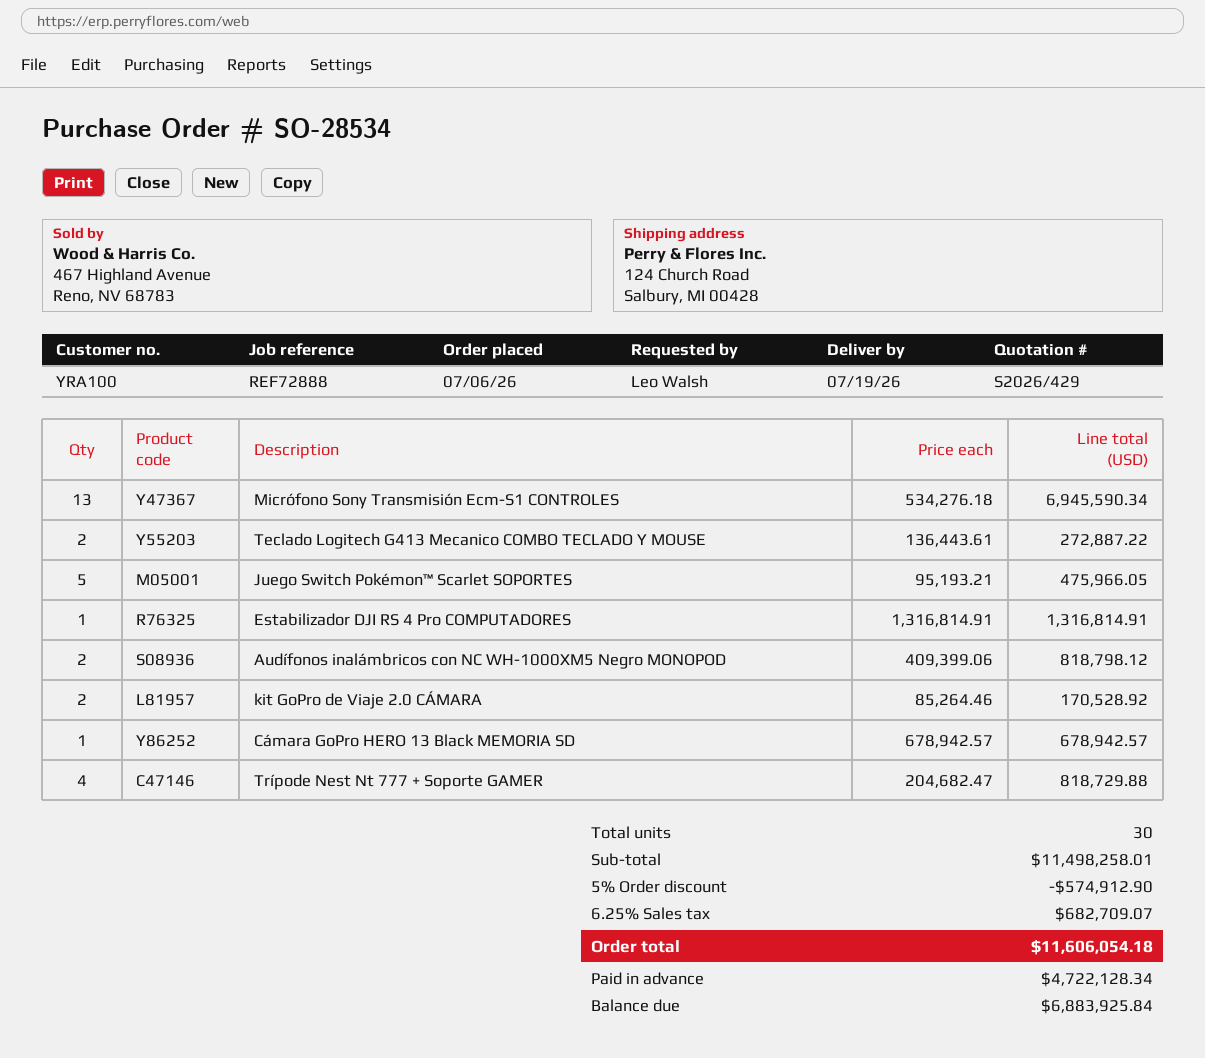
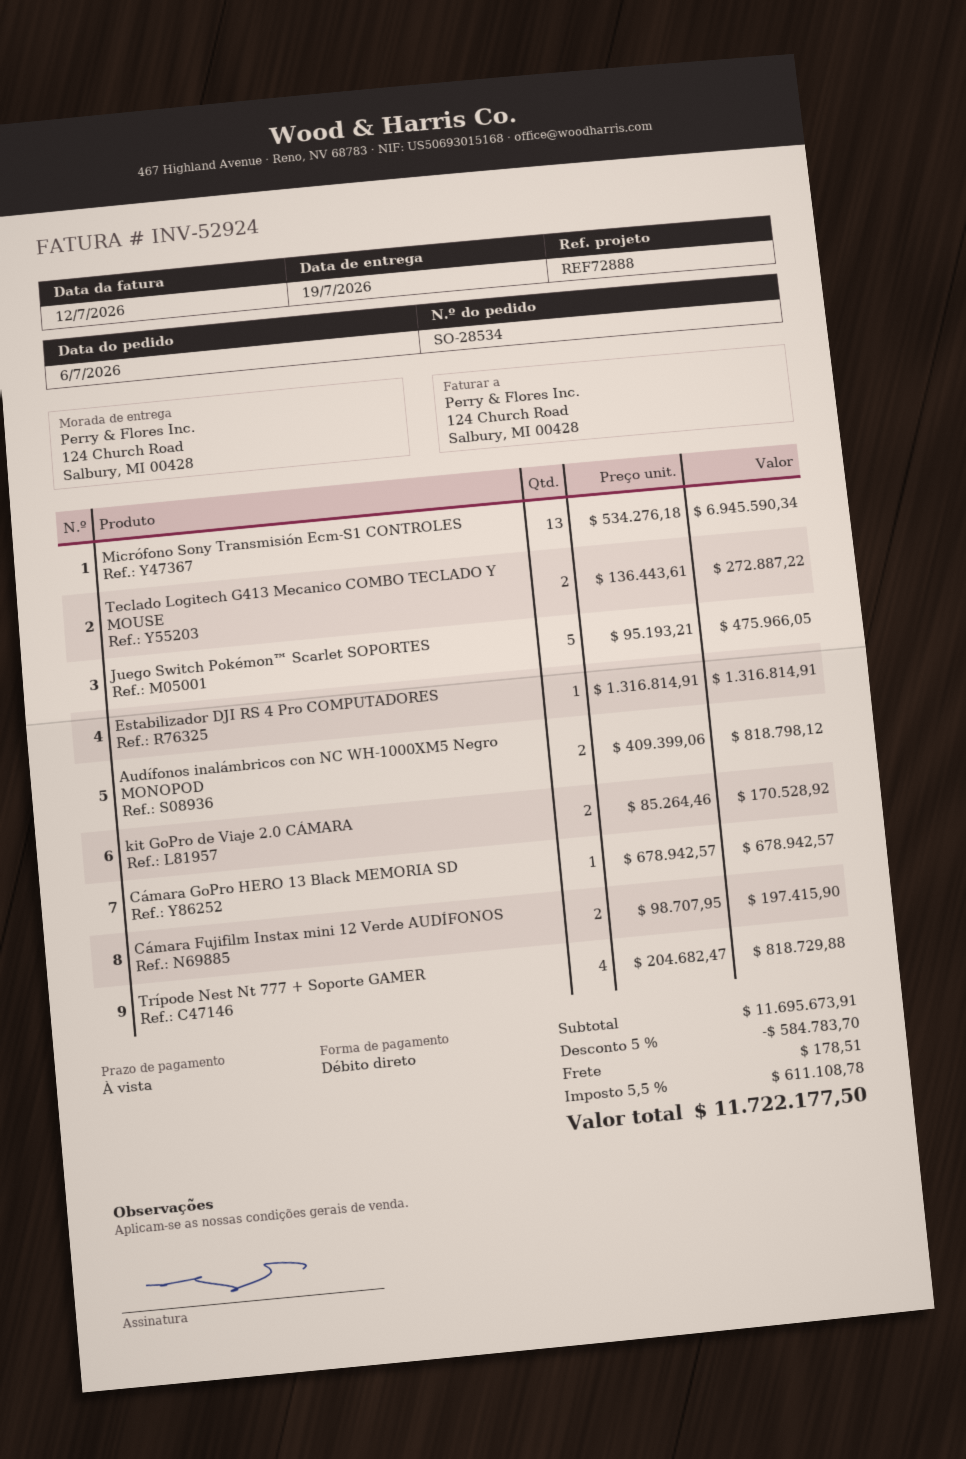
Cámara Fujifilm Instax mini 12 Verde AUDÍFONOS: none -> 2 x 98707.95 = 197415.90
subtotal: 11498258.01 -> 11695673.91
discount: 5% = 574912.90 -> 5% = 584783.70
shipping: none -> 178.51
tax: 6.25% = 682709.07 -> 5.5% = 611108.78
total: 11606054.18 -> 11722177.50

